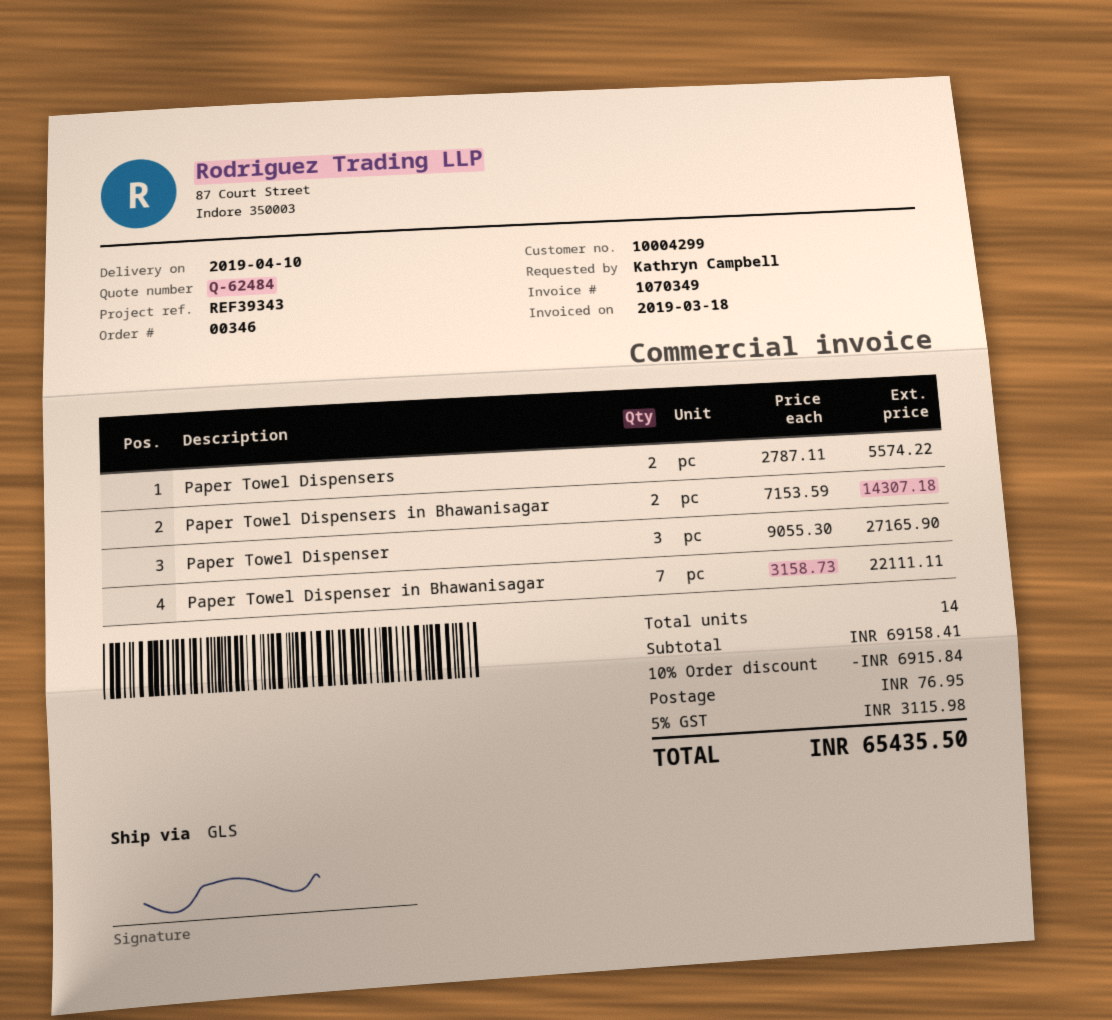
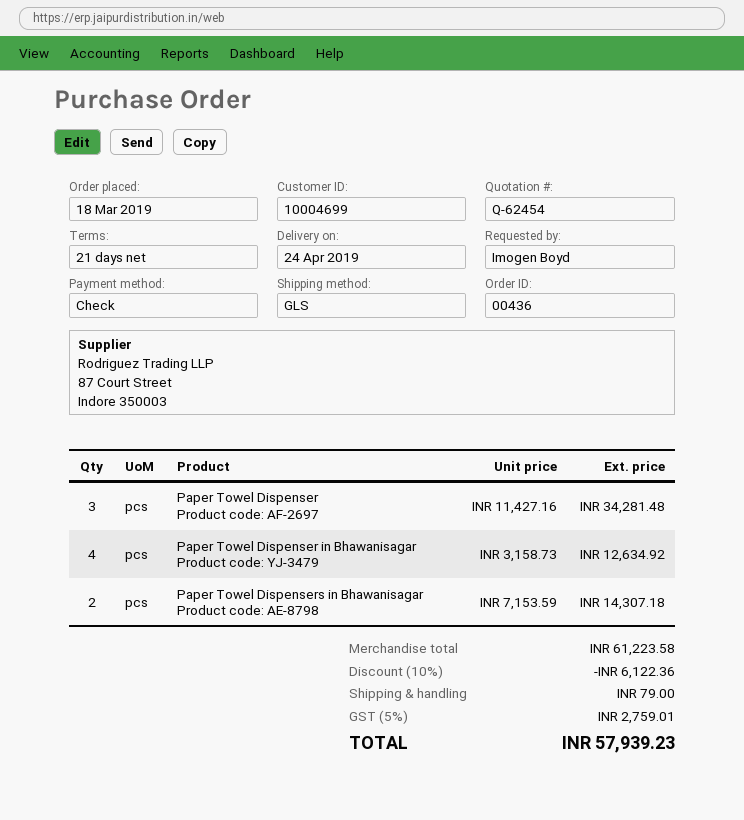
quote number: Q-62484 -> Q-62454
order number: 00346 -> 00436
delivery date: 2019-04-10 -> 2019-04-24
customer number: 10004299 -> 10004699
ordered by: Kathryn Campbell -> Imogen Boyd
Paper Towel Dispensers: 2 x 2787.11 = 5574.22 -> none
Paper Towel Dispenser: 3 x 9055.30 = 27165.90 -> 3 x 11427.16 = 34281.48
Paper Towel Dispenser in Bhawanisagar: 7 x 3158.73 = 22111.11 -> 4 x 3158.73 = 12634.92
subtotal: 69158.41 -> 61223.58
discount: 10% = 6915.84 -> 10% = 6122.36
shipping: 76.95 -> 79.00
tax: 5% = 3115.98 -> 5% = 2759.01
total: 65435.50 -> 57939.23

